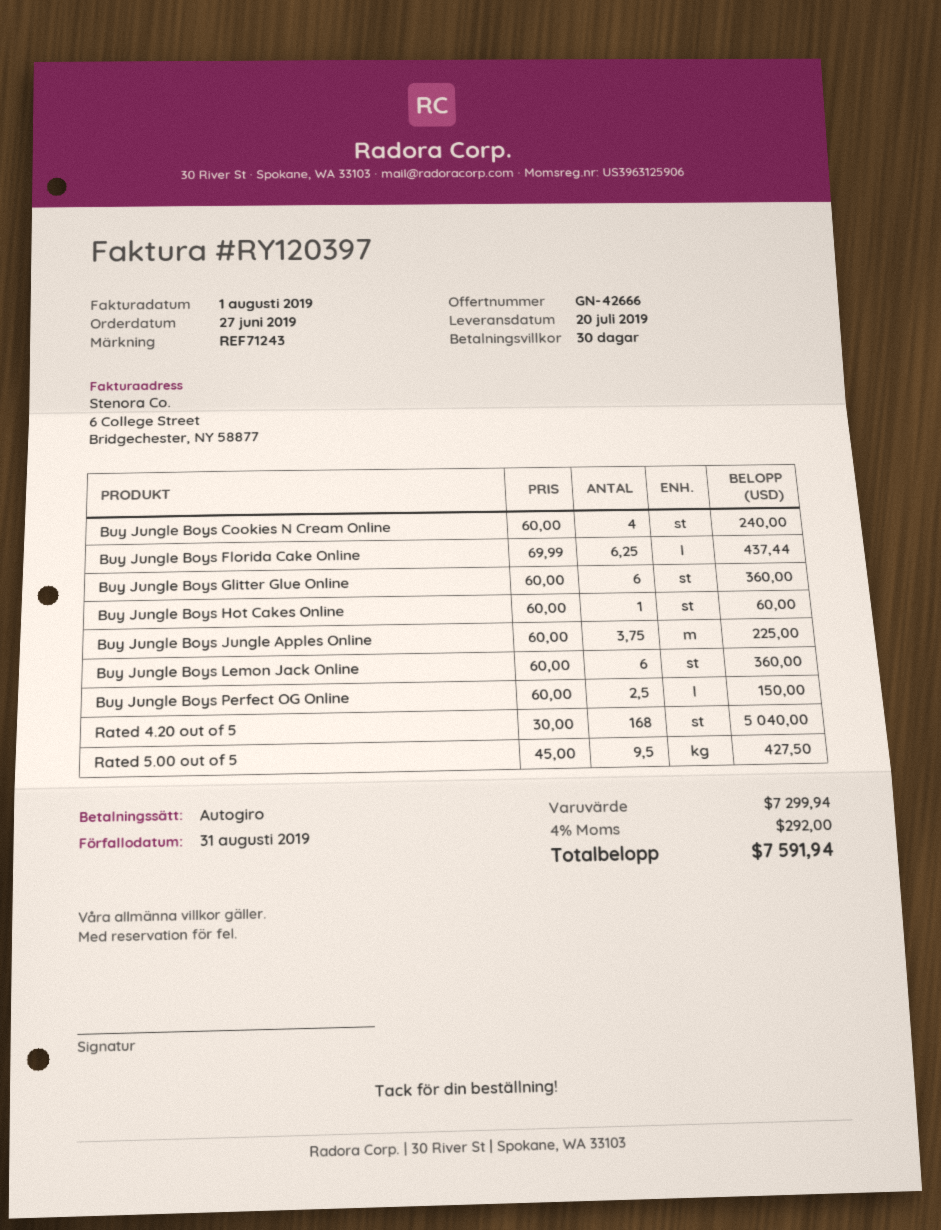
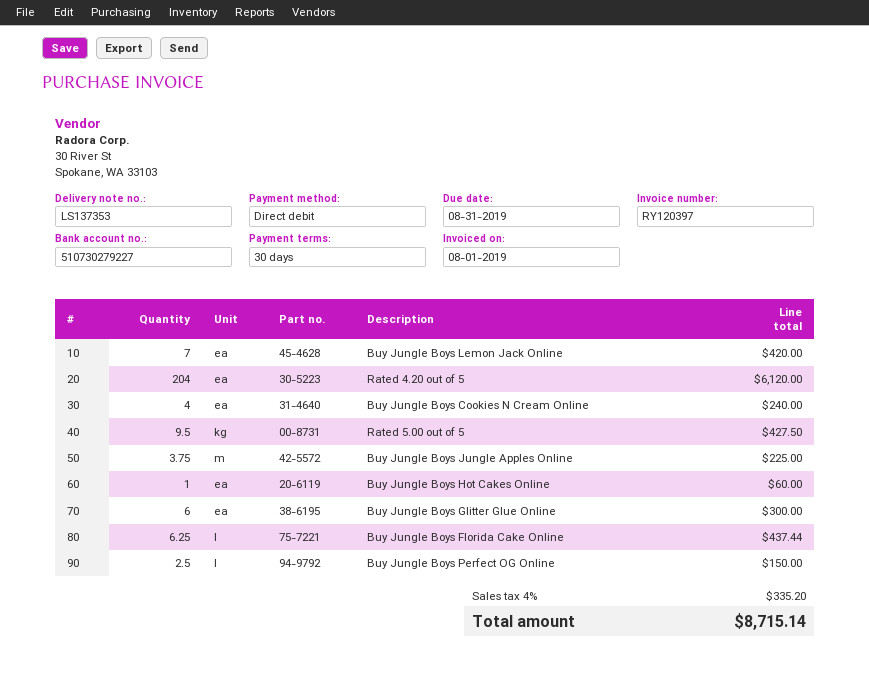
Buy Jungle Boys Glitter Glue Online: 6 for 360.00 -> 6 for 300.00
Buy Jungle Boys Lemon Jack Online: 6 for 360.00 -> 7 for 420.00
Rated 4.20 out of 5: 168 for 5040.00 -> 204 for 6120.00
tax: 4% = 292.00 -> 4% = 335.20
total: 7591.94 -> 8715.14

